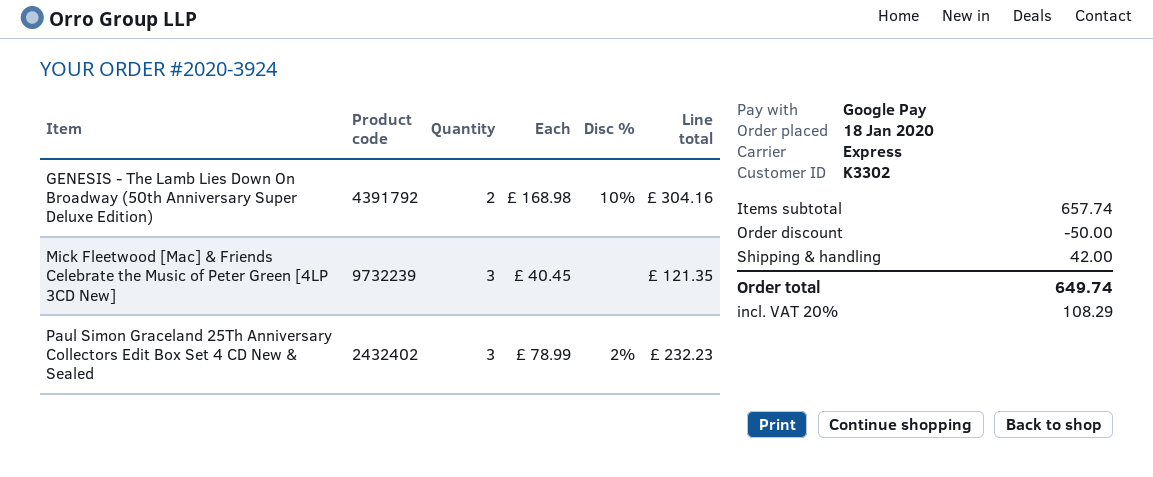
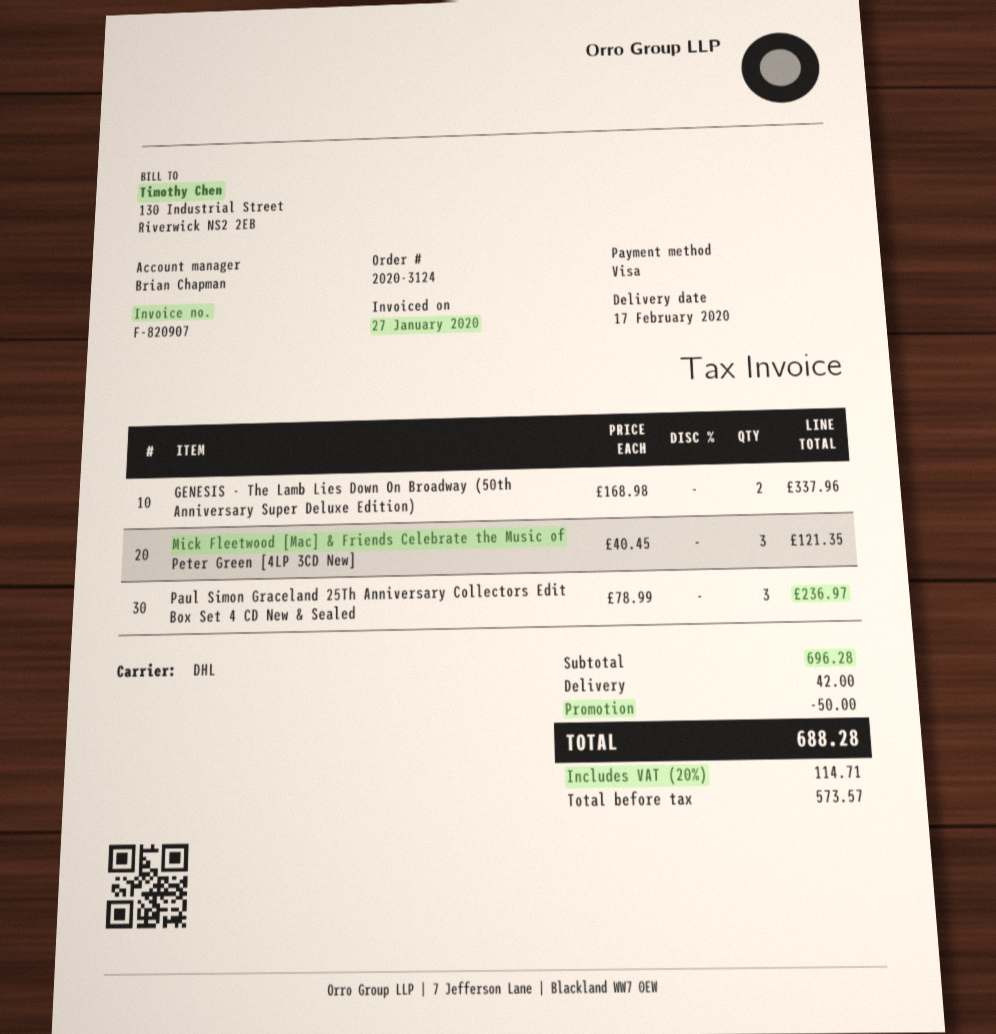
order number: 2020-3924 -> 2020-3124
payment method: Google Pay -> Visa
shipping method: express -> DHL
GENESIS - The Lamb Lies Down On Broadway (50th Anniversary Super Deluxe Edition): 2 x 168.98 - 10% = 304.16 -> 2 x 168.98 = 337.96
Paul Simon Graceland 25Th Anniversary Collectors Edit Box Set 4 CD New & Sealed: 3 x 78.99 - 2% = 232.23 -> 3 x 78.99 = 236.97
subtotal: 657.74 -> 696.28
tax: 20% = 108.29 -> 20% = 114.71
total: 649.74 -> 688.28

